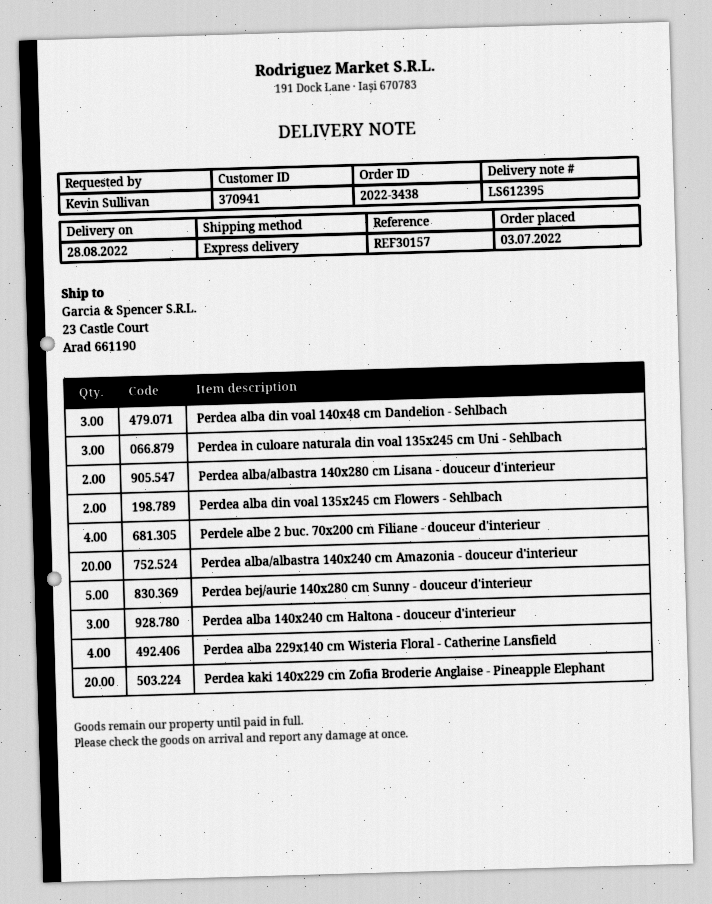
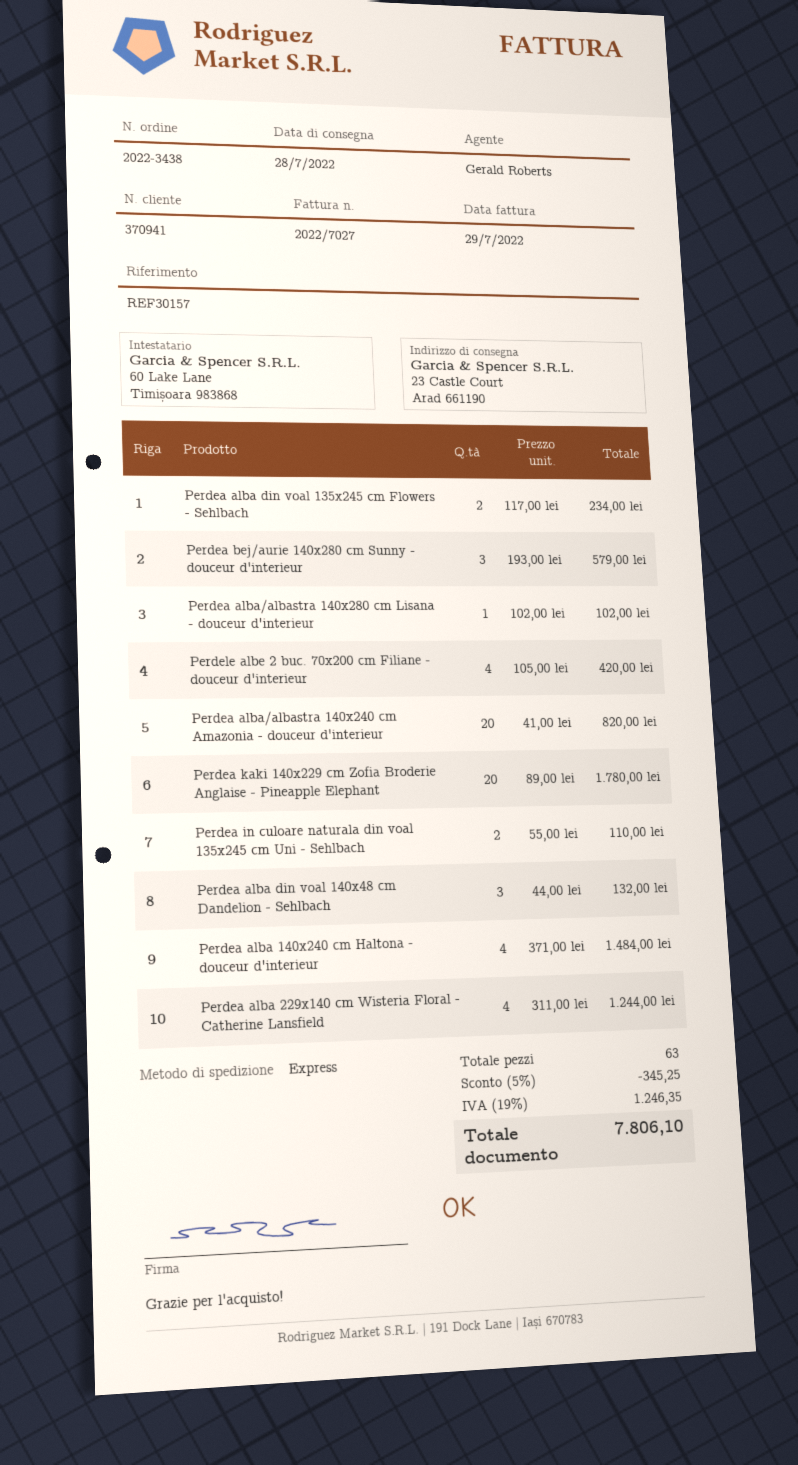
delivery date: 2022-08-28 -> 2022-07-28
Perdea in culoare naturala din voal 135x245 cm Uni - Sehlbach: 3 -> 2
Perdea alba/albastra 140x280 cm Lisana - douceur d'interieur: 2 -> 1
Perdea bej/aurie 140x280 cm Sunny - douceur d'interieur: 5 -> 3
Perdea alba 140x240 cm Haltona - douceur d'interieur: 3 -> 4

